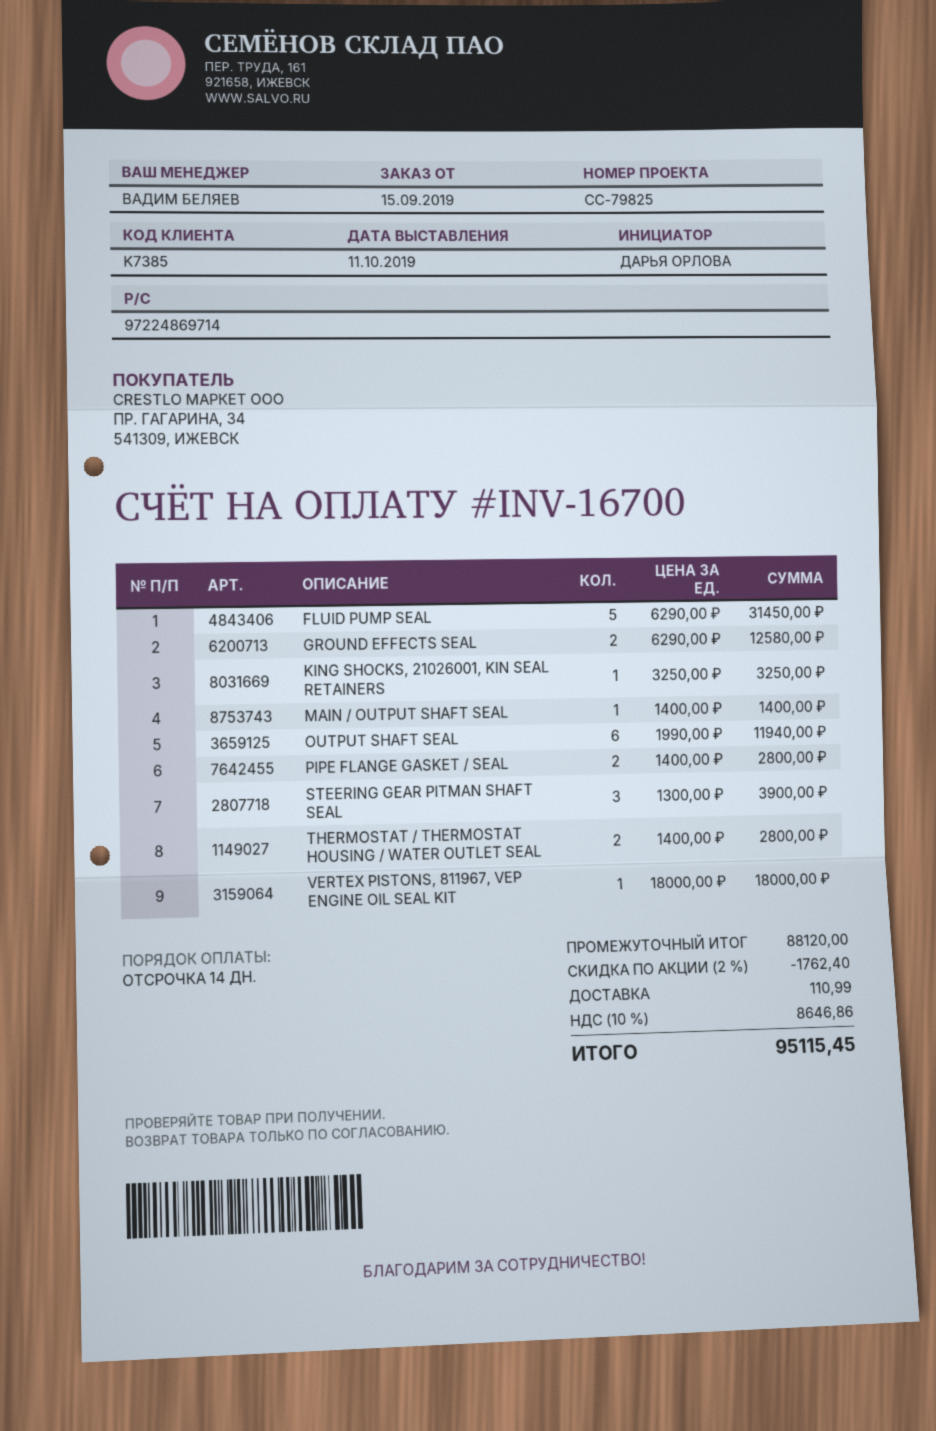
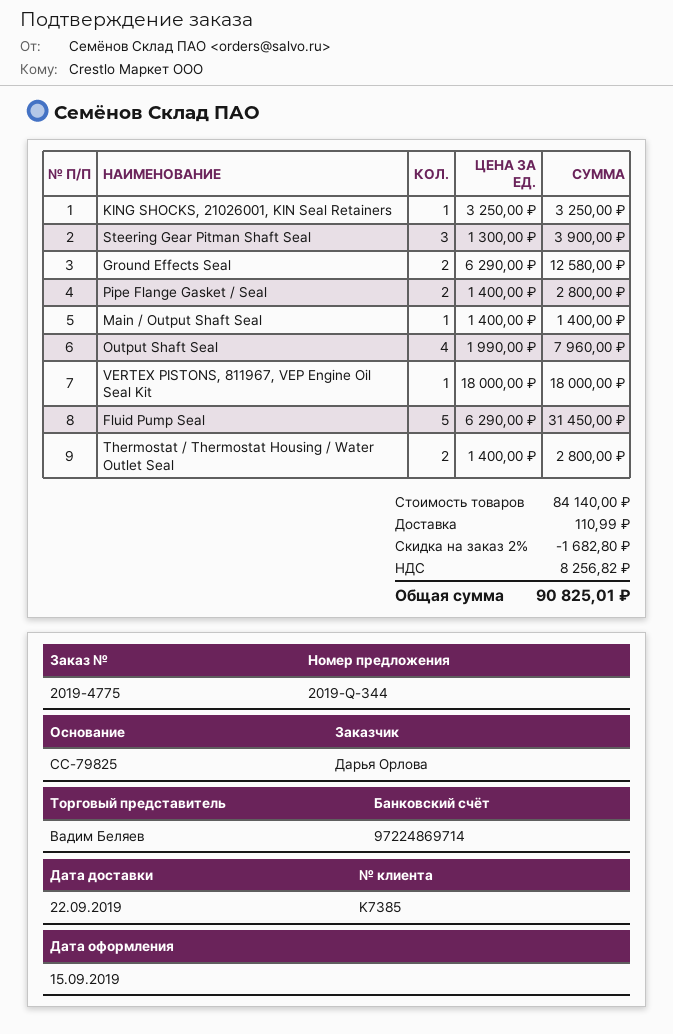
OUTPUT SHAFT SEAL: 6 x 1990.00 = 11940.00 -> 4 x 1990.00 = 7960.00
subtotal: 88120.00 -> 84140.00
discount: 2% = 1762.40 -> 2% = 1682.80
tax: 8646.86 -> 8256.82
total: 95115.45 -> 90825.01

